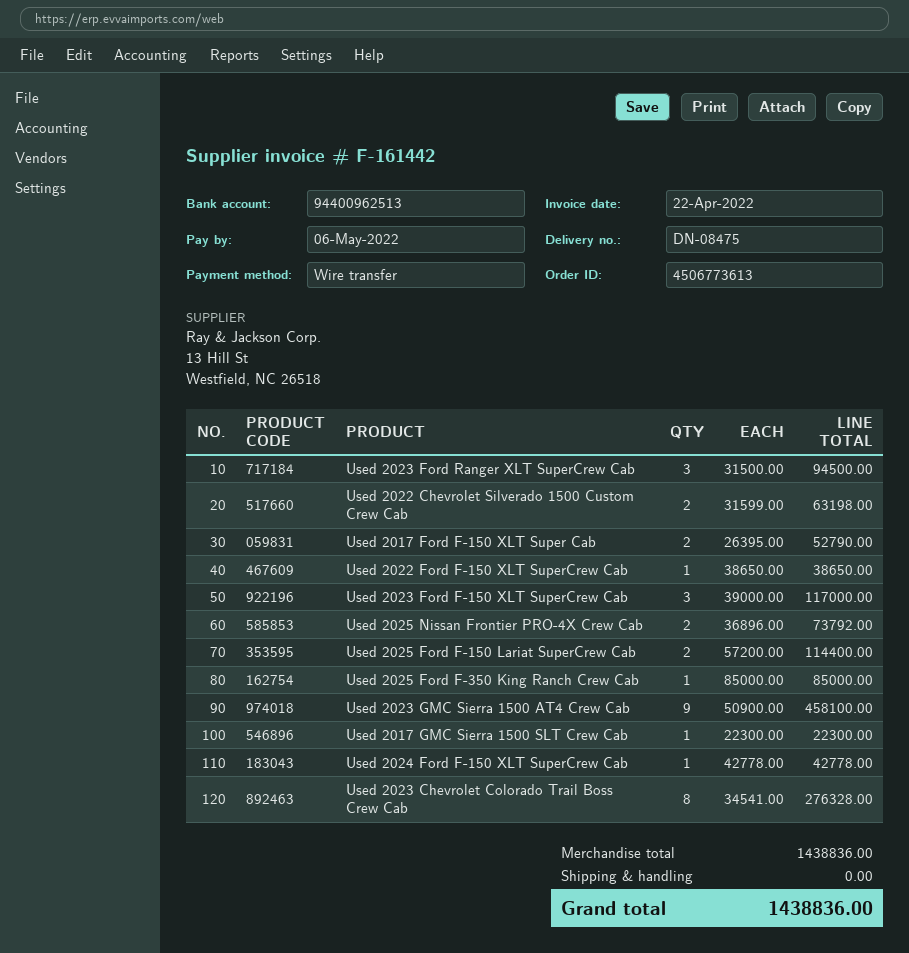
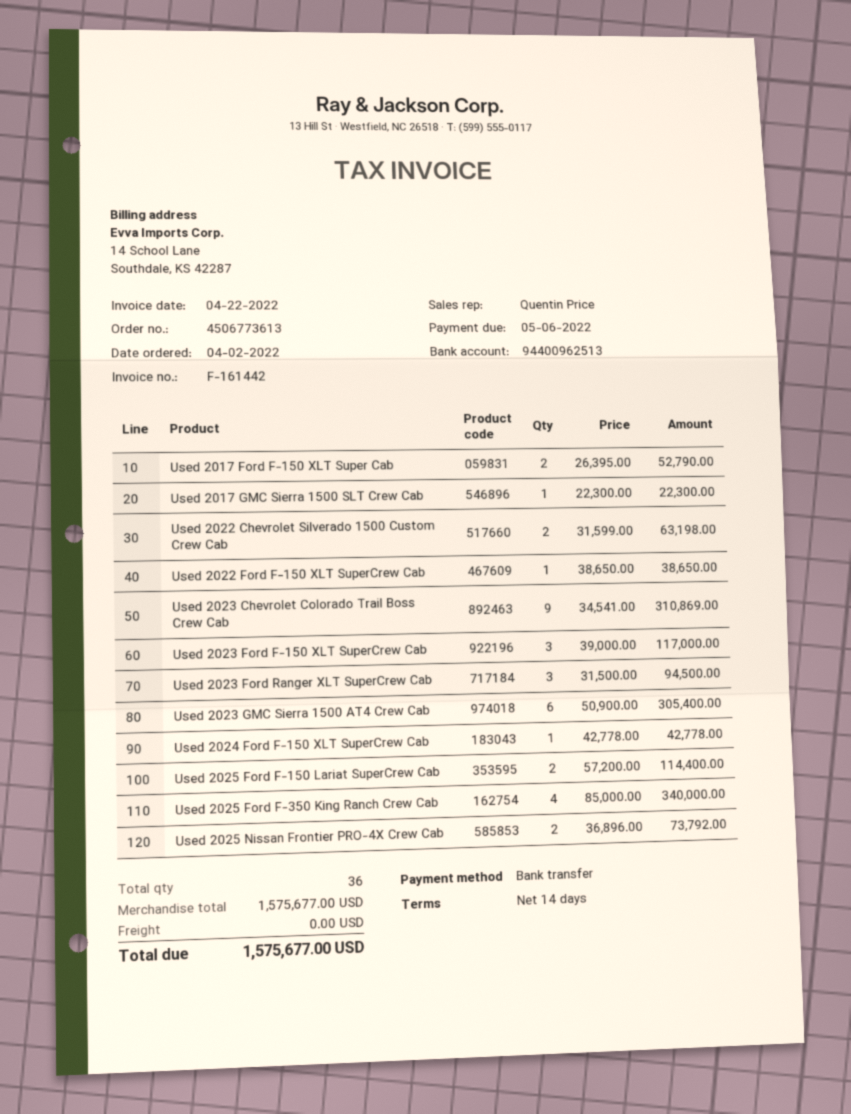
Used 2025 Ford F-350 King Ranch Crew Cab: 1 x 85000.00 = 85000.00 -> 4 x 85000.00 = 340000.00
Used 2023 GMC Sierra 1500 AT4 Crew Cab: 9 x 50900.00 = 458100.00 -> 6 x 50900.00 = 305400.00
Used 2023 Chevrolet Colorado Trail Boss Crew Cab: 8 x 34541.00 = 276328.00 -> 9 x 34541.00 = 310869.00
subtotal: 1438836.00 -> 1575677.00
total: 1438836.00 -> 1575677.00

